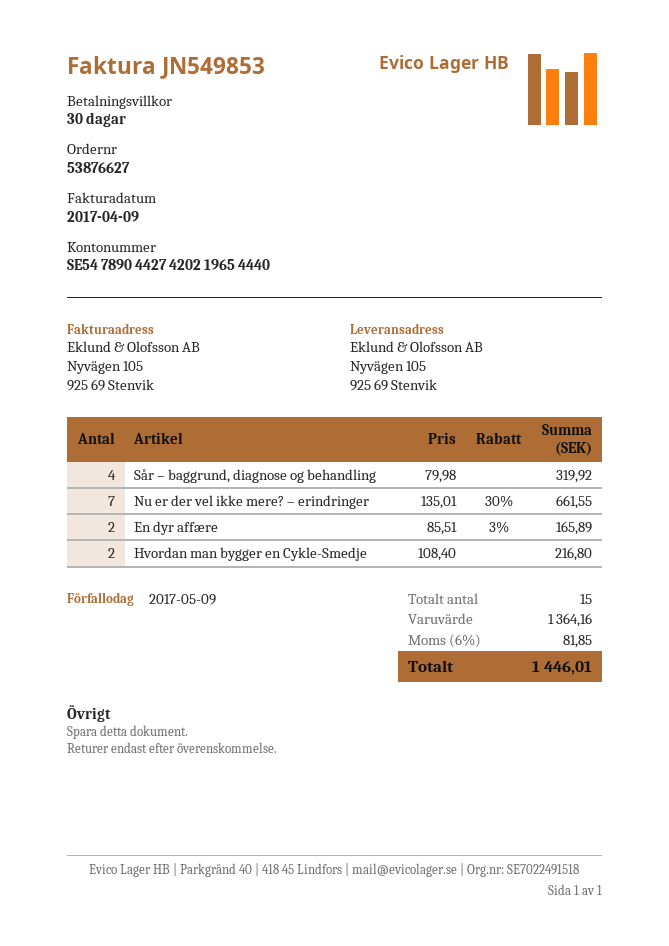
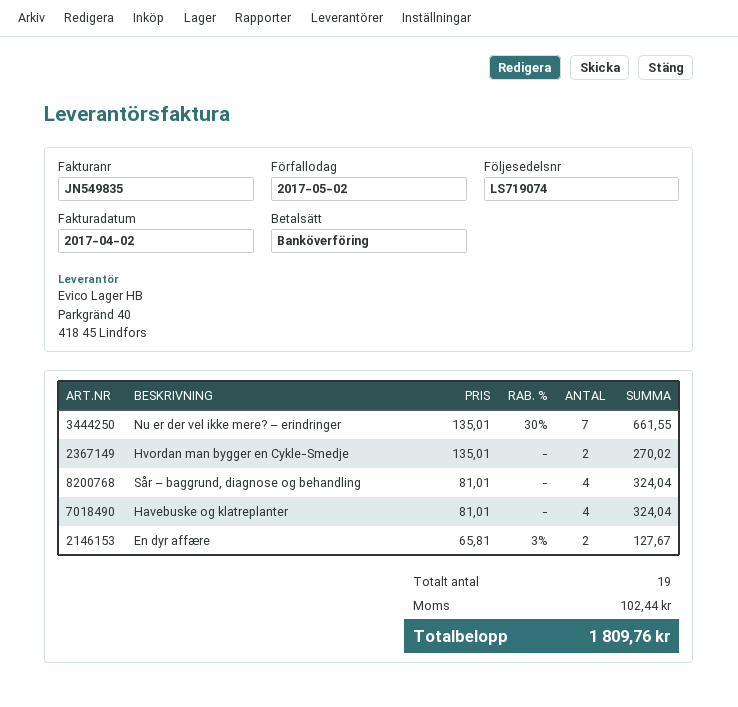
invoice number: JN549853 -> JN549835
invoice date: 2017-04-09 -> 2017-04-02
due date: 2017-05-09 -> 2017-05-02
Sår – baggrund, diagnose og behandling: 4 x 79.98 = 319.92 -> 4 x 81.01 = 324.04
En dyr affære: 2 x 85.51 - 3% = 165.89 -> 2 x 65.81 - 3% = 127.67
Hvordan man bygger en Cykle-Smedje: 2 x 108.40 = 216.80 -> 2 x 135.01 = 270.02
Havebuske og klatreplanter: none -> 4 x 81.01 = 324.04
total quantity: 15 -> 19
tax: 81.85 -> 102.44
total: 1446.01 -> 1809.76

